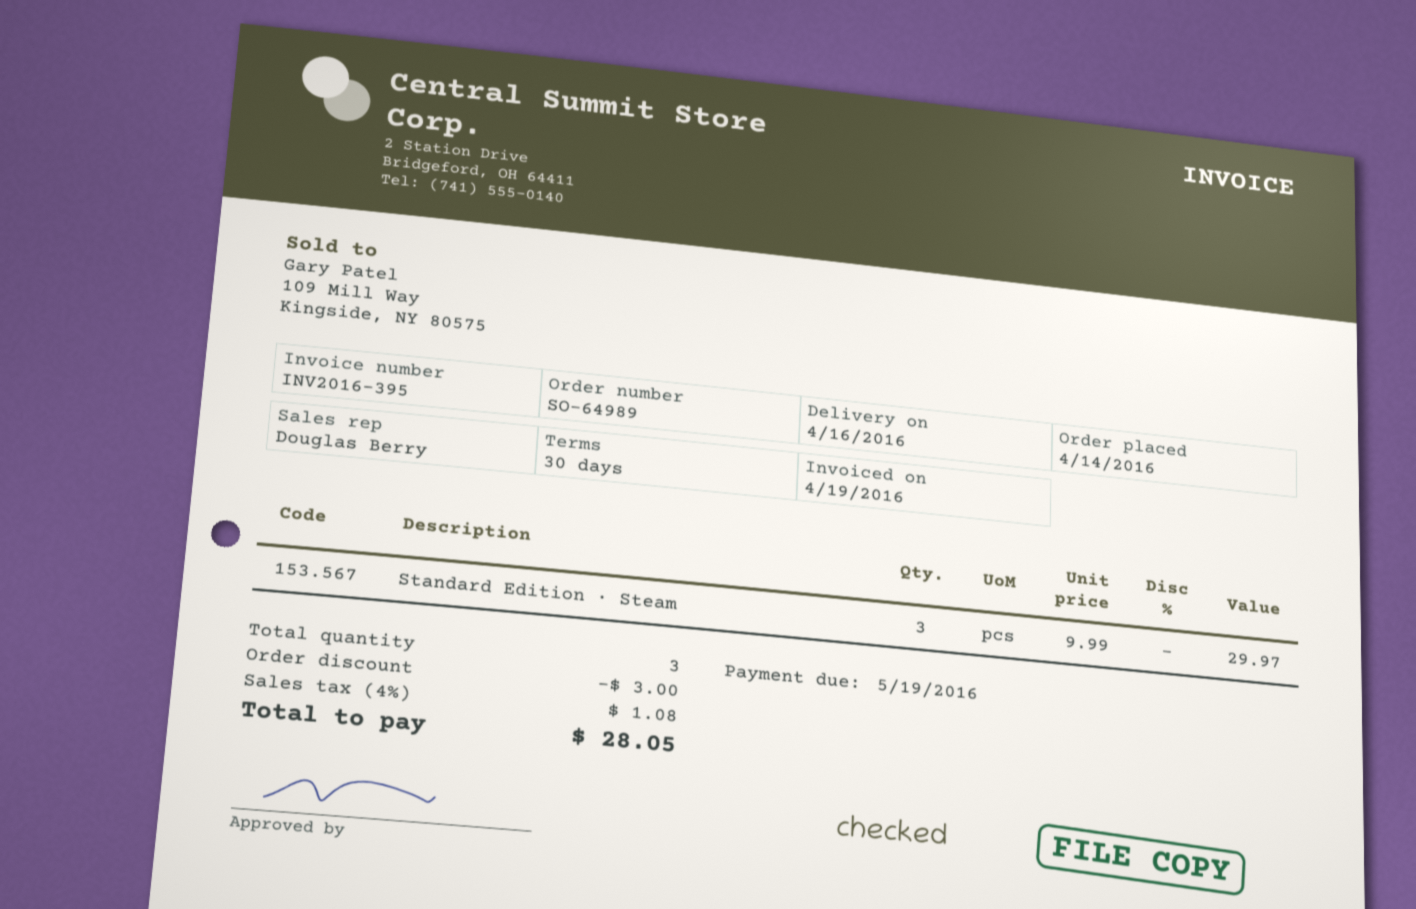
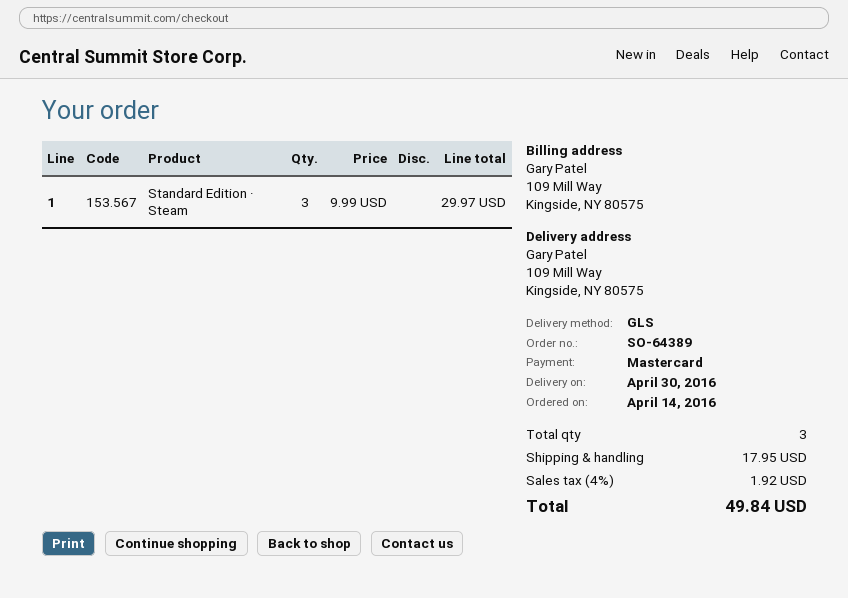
order number: SO-64989 -> SO-64389
delivery date: 2016-04-16 -> 2016-04-30
discount: 3.00 -> none
shipping: none -> 17.95
tax: 4% = 1.08 -> 4% = 1.92
total: 28.05 -> 49.84

